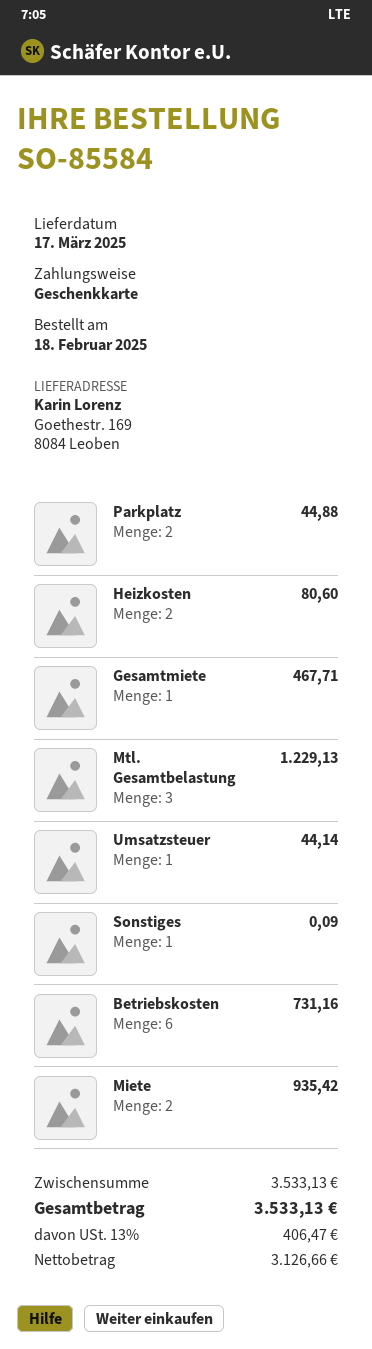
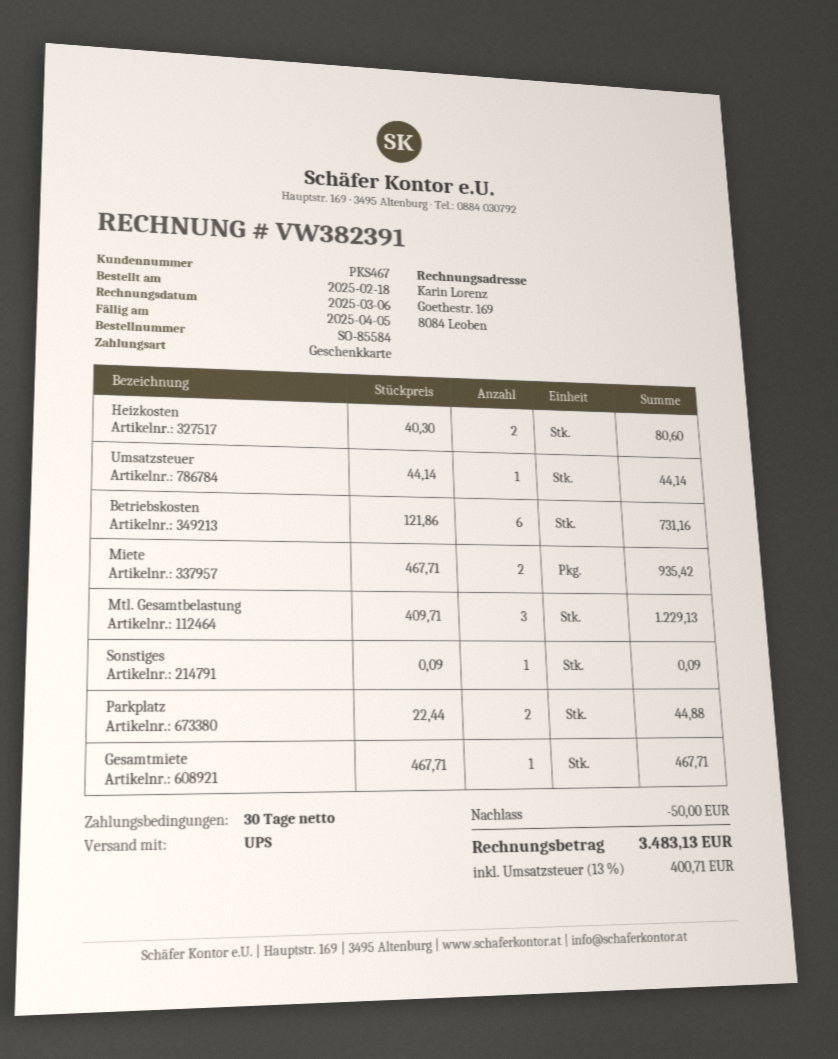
discount: none -> 50.00
tax: 13% = 406.47 -> 13% = 400.71
total: 3533.13 -> 3483.13

